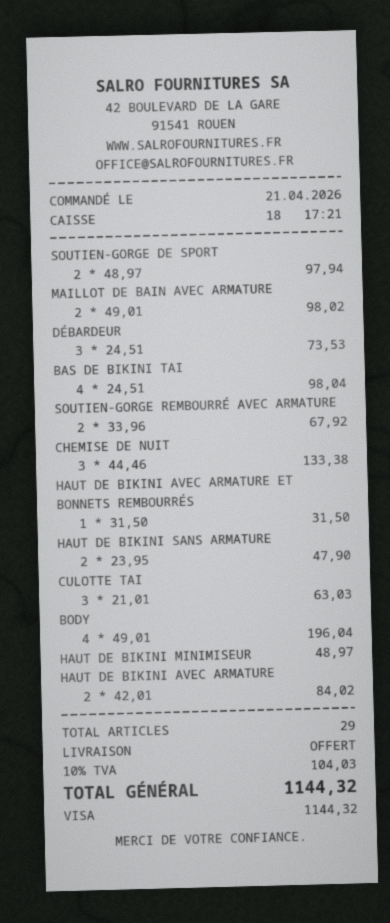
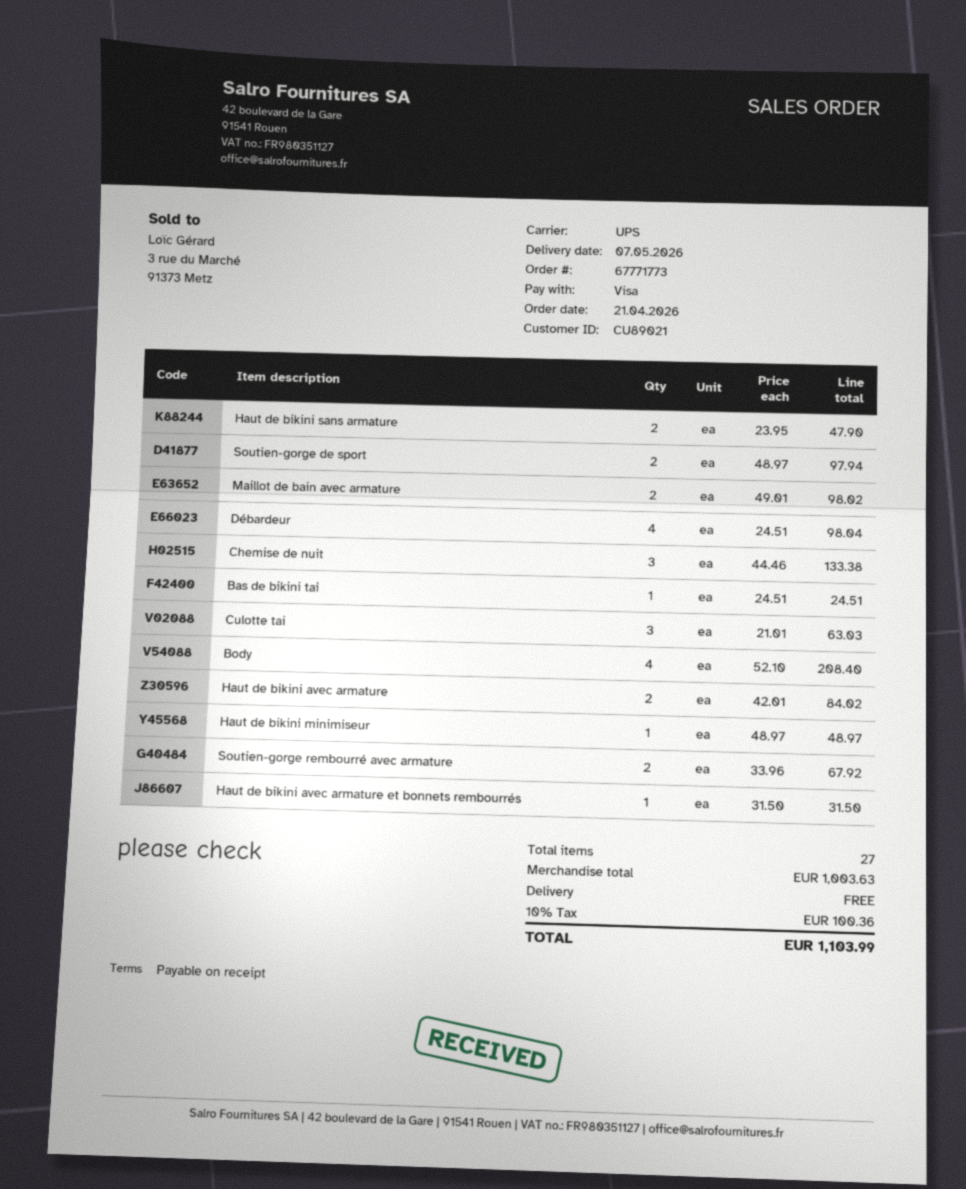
DÉBARDEUR: 3 x 24.51 = 73.53 -> 4 x 24.51 = 98.04
BAS DE BIKINI TAI: 4 x 24.51 = 98.04 -> 1 x 24.51 = 24.51
BODY: 4 x 49.01 = 196.04 -> 4 x 52.10 = 208.40
total quantity: 29 -> 27
tax: 10% = 104.03 -> 10% = 100.36
total: 1144.32 -> 1103.99

